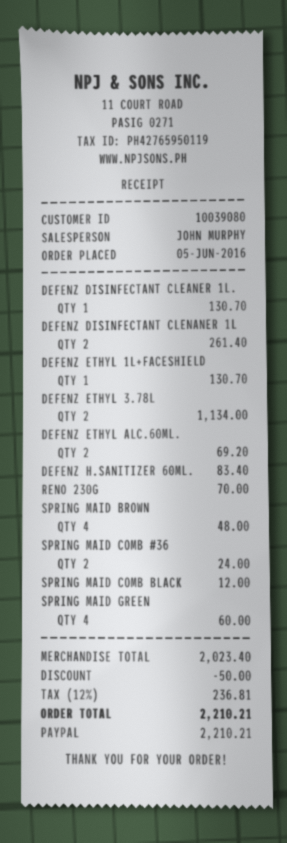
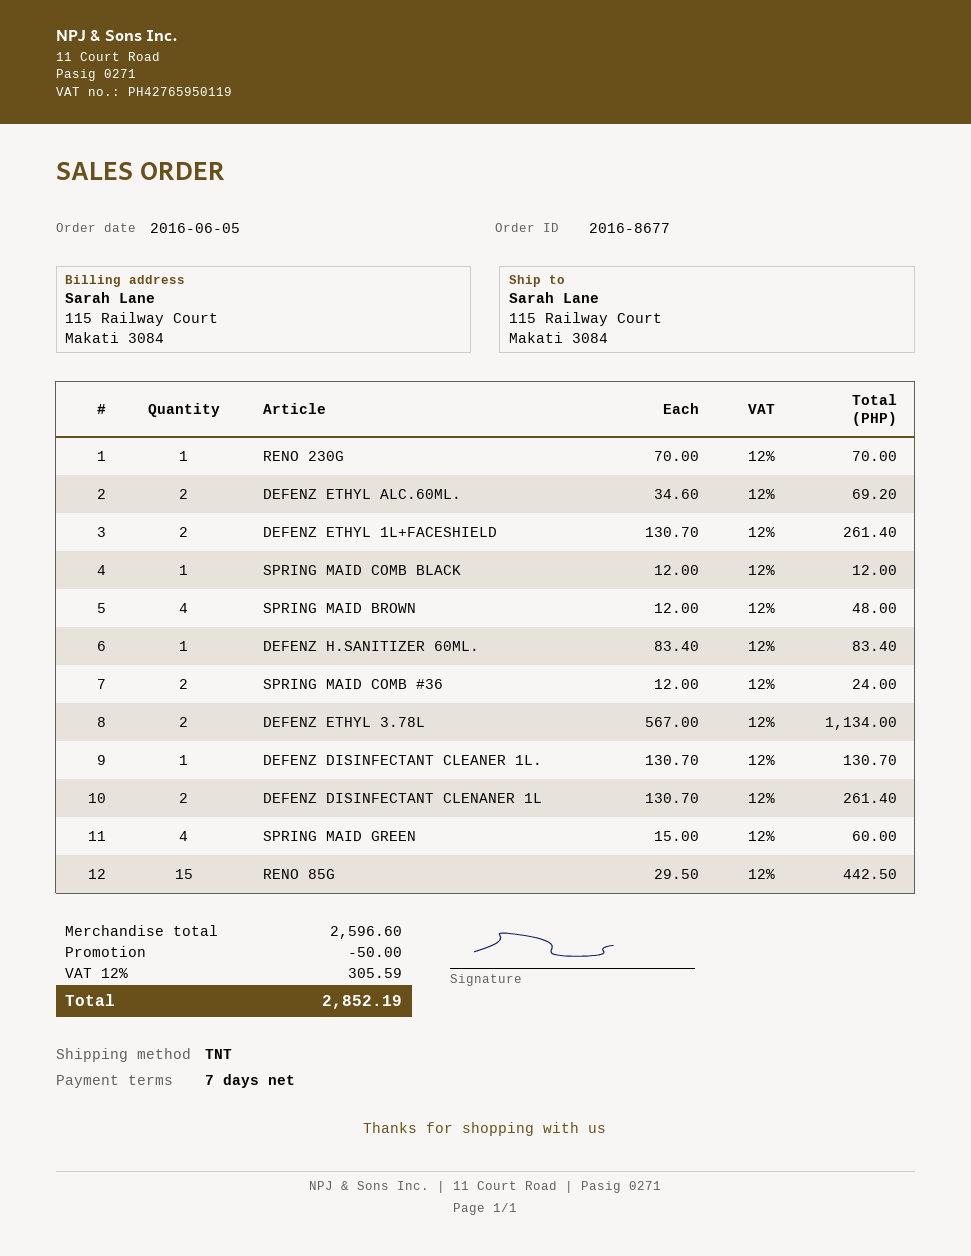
DEFENZ ETHYL 1L+FACESHIELD: 1 for 130.70 -> 2 for 261.40
RENO 85G: none -> 15 for 442.50
subtotal: 2023.40 -> 2596.60
tax: 12% = 236.81 -> 12% = 305.59
total: 2210.21 -> 2852.19

